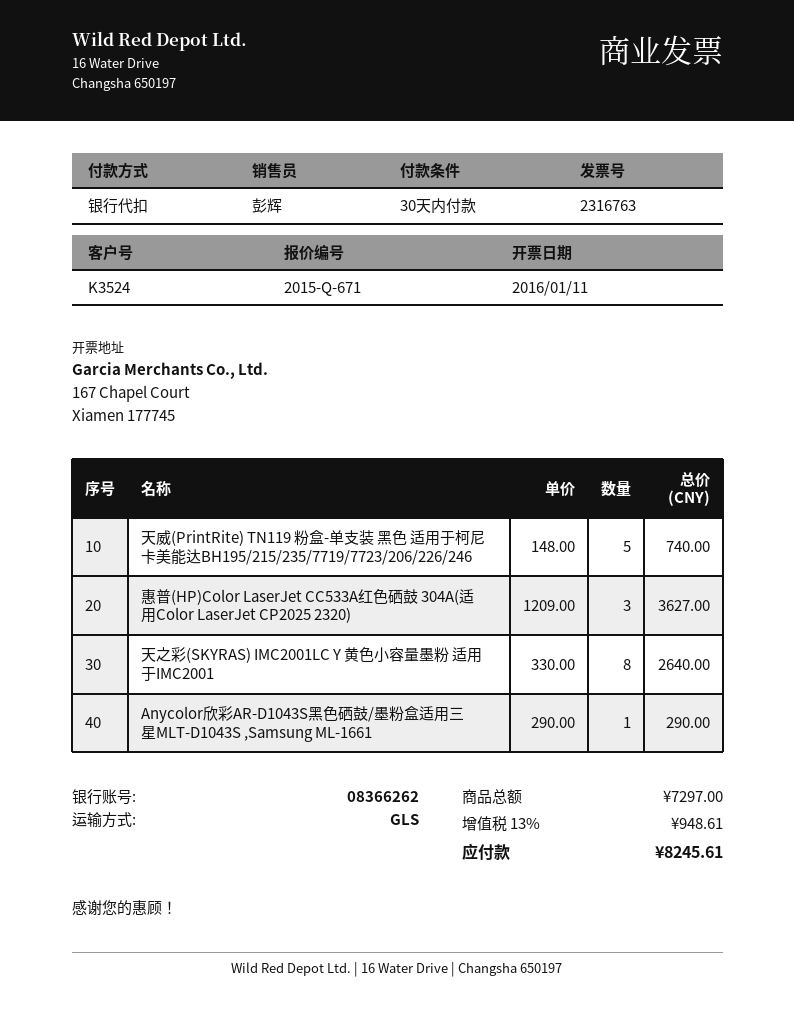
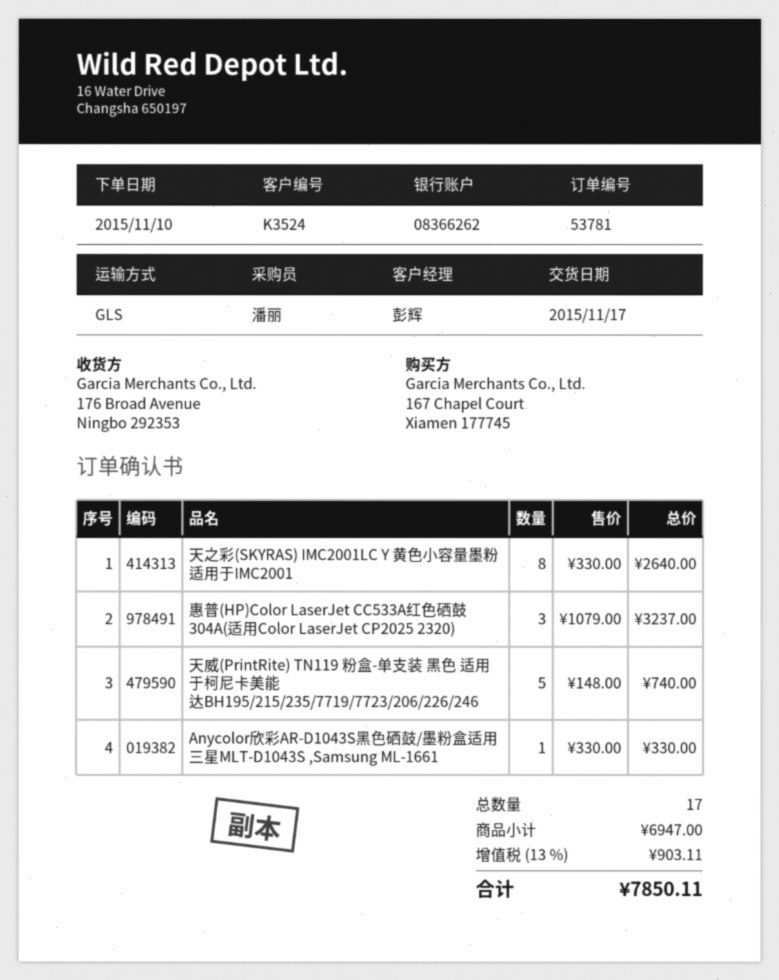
惠普(HP)Color LaserJet CC533A红色硒鼓 304A(适用Color LaserJet CP2025 2320): 3 x 1209.00 = 3627.00 -> 3 x 1079.00 = 3237.00
Anycolor欣彩AR-D1043S黑色硒鼓/墨粉盒适用三星MLT-D1043S ,Samsung ML-1661: 1 x 290.00 = 290.00 -> 1 x 330.00 = 330.00
subtotal: 7297.00 -> 6947.00
tax: 13% = 948.61 -> 13% = 903.11
total: 8245.61 -> 7850.11

